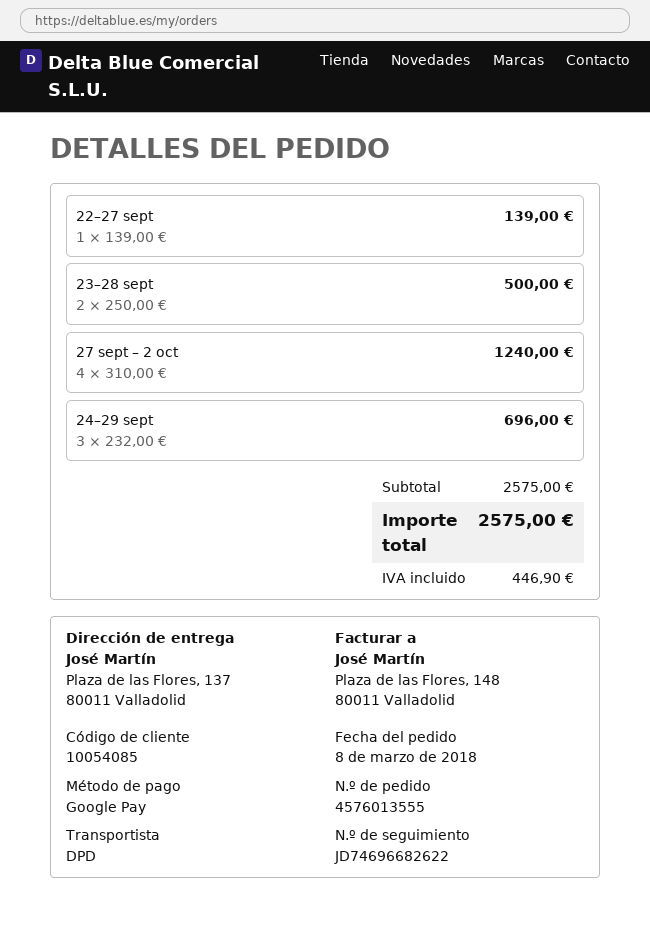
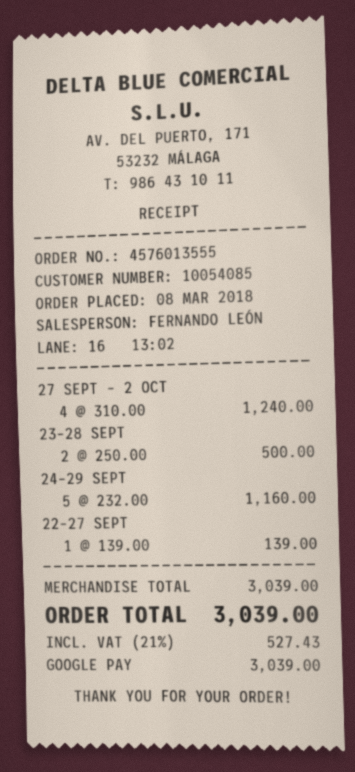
24–29 sept: 3 x 232.00 = 696.00 -> 5 x 232.00 = 1160.00
subtotal: 2575.00 -> 3039.00
tax: 446.90 -> 527.43
total: 2575.00 -> 3039.00

